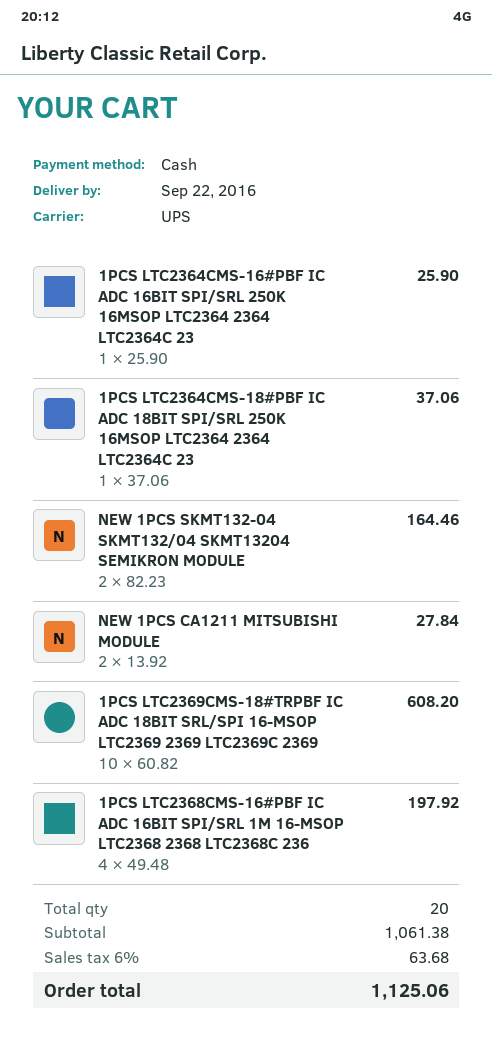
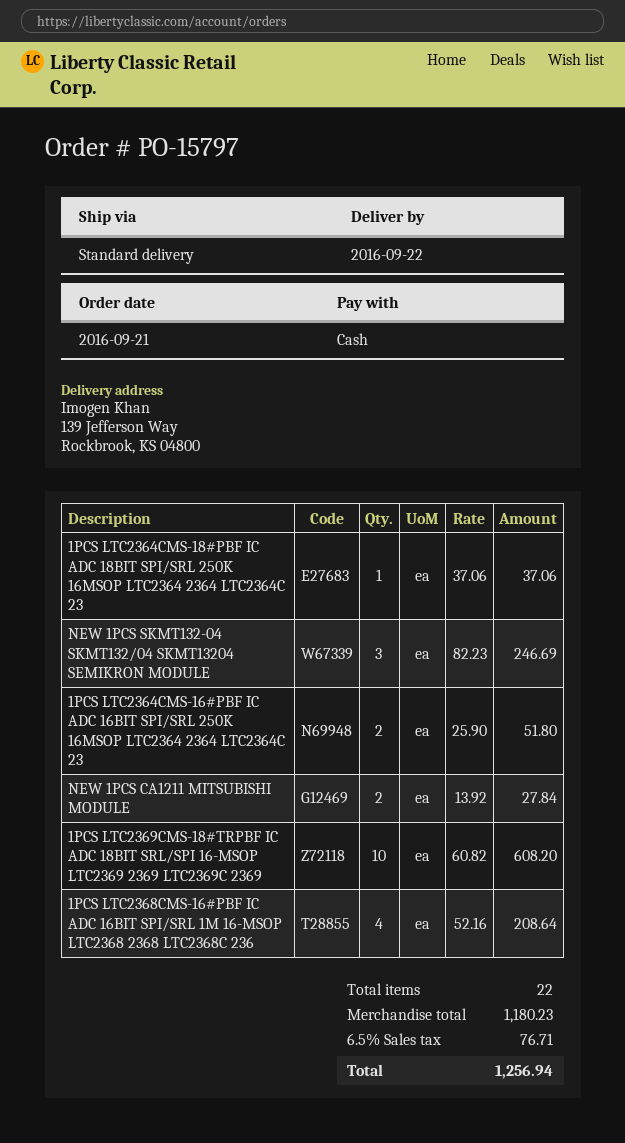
shipping method: UPS -> standard
1PCS LTC2364CMS-16#PBF IC ADC 16BIT SPI/SRL 250K 16MSOP LTC2364 2364 LTC2364C 23: 1 x 25.90 = 25.90 -> 2 x 25.90 = 51.80
NEW 1PCS SKMT132-04 SKMT132/04 SKMT13204 SEMIKRON MODULE: 2 x 82.23 = 164.46 -> 3 x 82.23 = 246.69
1PCS LTC2368CMS-16#PBF IC ADC 16BIT SPI/SRL 1M 16-MSOP LTC2368 2368 LTC2368C 236: 4 x 49.48 = 197.92 -> 4 x 52.16 = 208.64
total quantity: 20 -> 22
subtotal: 1061.38 -> 1180.23
tax: 6% = 63.68 -> 6.5% = 76.71
total: 1125.06 -> 1256.94

